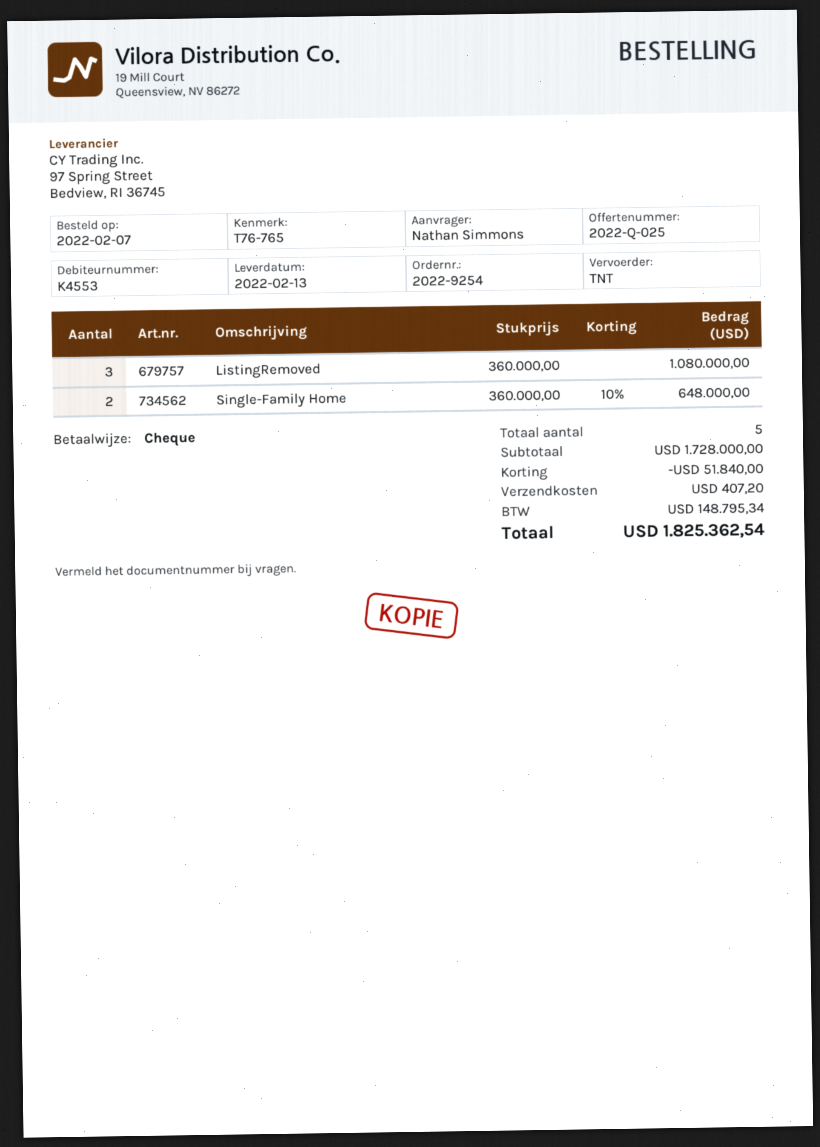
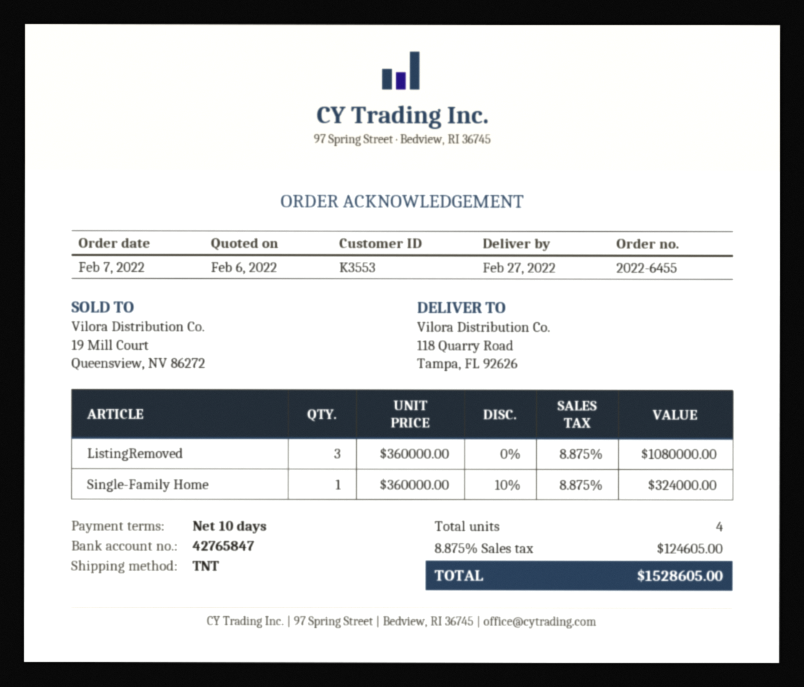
order number: 2022-9254 -> 2022-6455
delivery date: 2022-02-13 -> 2022-02-27
customer number: K4553 -> K3553
Single-Family Home: 2 x 360000.00 - 10% = 648000.00 -> 1 x 360000.00 - 10% = 324000.00
total quantity: 5 -> 4
discount: 51840.00 -> none
shipping: 407.20 -> none
tax: 148795.34 -> 124605.00
total: 1825362.54 -> 1528605.00

